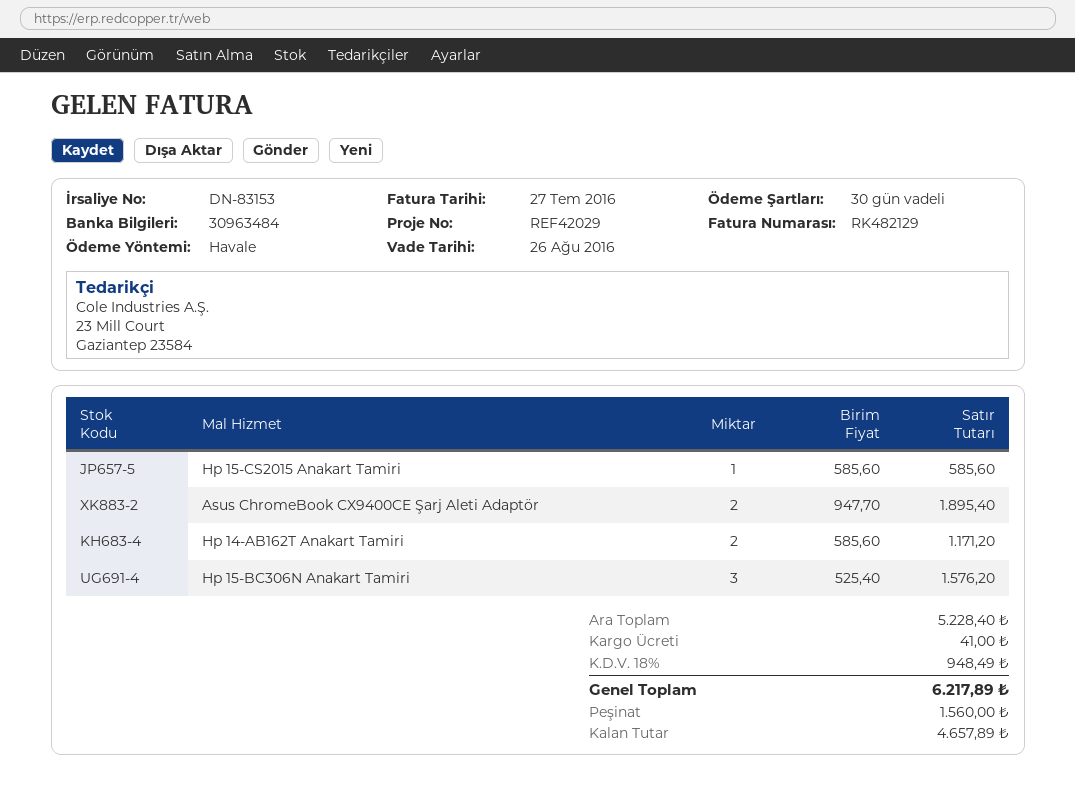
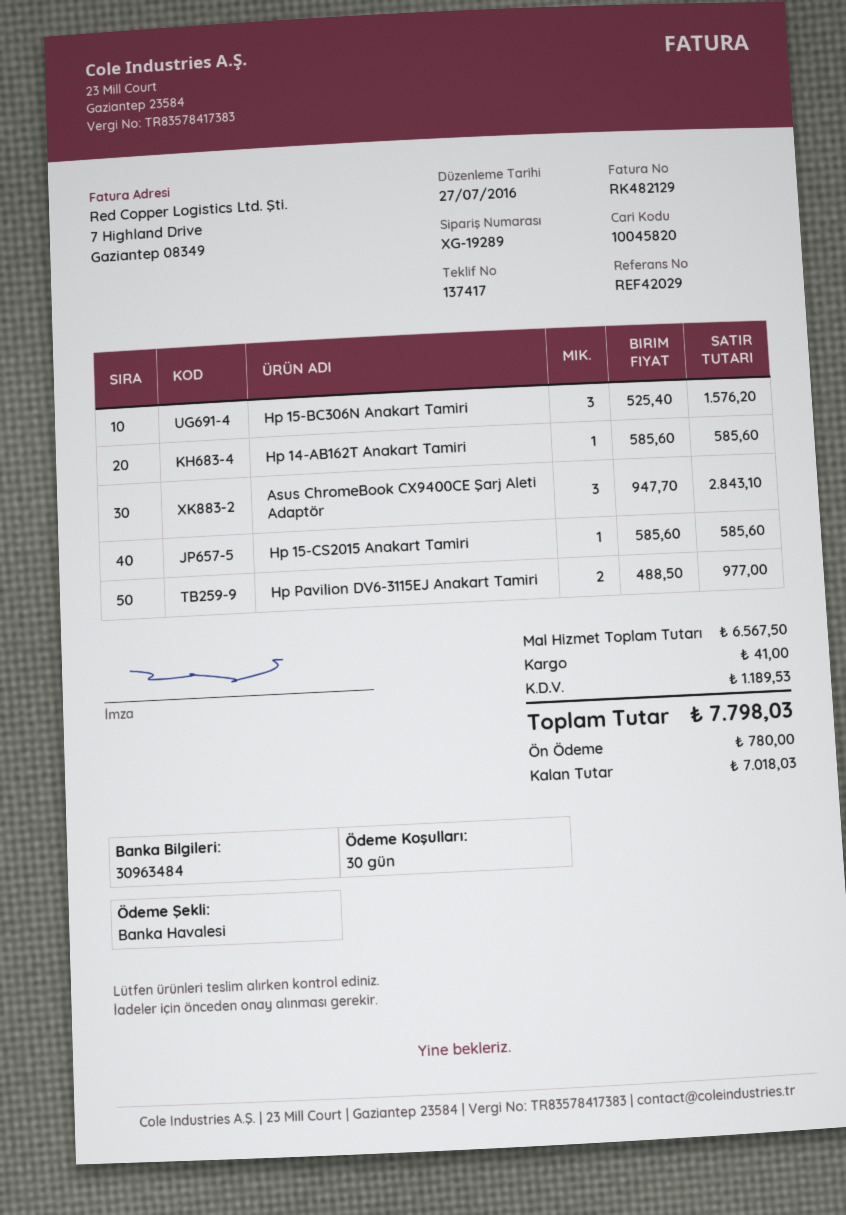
Asus ChromeBook CX9400CE Şarj Aleti Adaptör: 2 x 947.70 = 1895.40 -> 3 x 947.70 = 2843.10
Hp 14-AB162T Anakart Tamiri: 2 x 585.60 = 1171.20 -> 1 x 585.60 = 585.60
Hp Pavilion DV6-3115EJ Anakart Tamiri: none -> 2 x 488.50 = 977.00
subtotal: 5228.40 -> 6567.50
tax: 948.49 -> 1189.53
total: 6217.89 -> 7798.03
deposit: 1560.00 -> 780.00
balance: 4657.89 -> 7018.03

